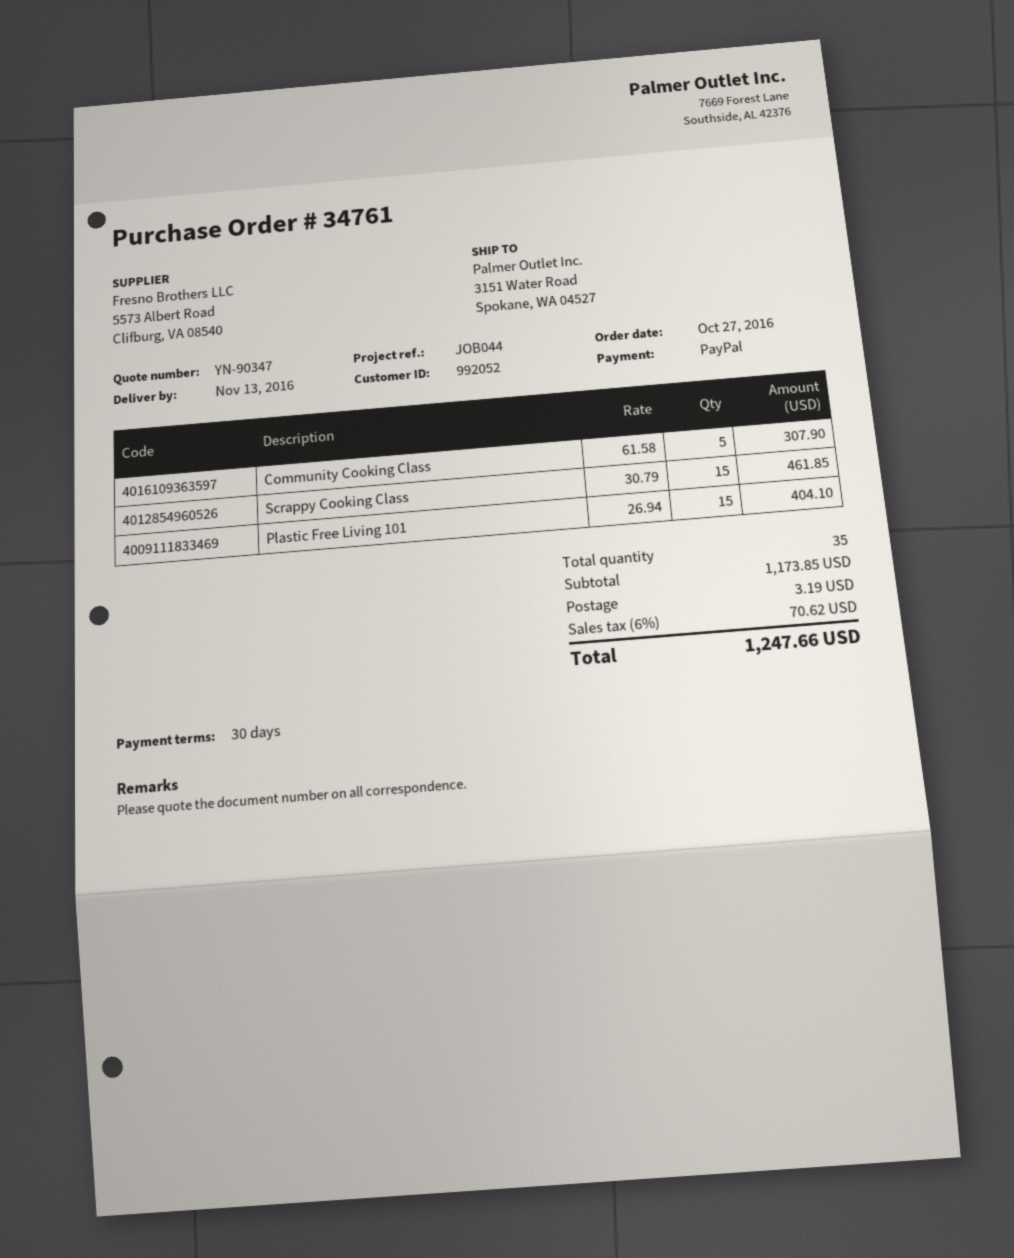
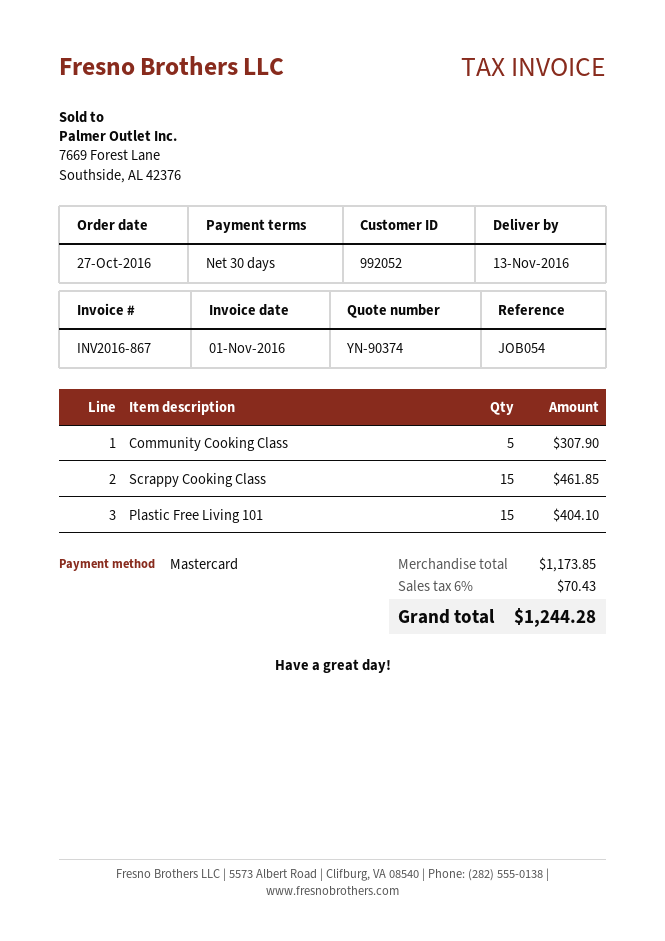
quote number: YN-90347 -> YN-90374
reference: JOB044 -> JOB054
payment method: PayPal -> Mastercard
shipping: 3.19 -> none
tax: 6% = 70.62 -> 6% = 70.43
total: 1247.66 -> 1244.28

